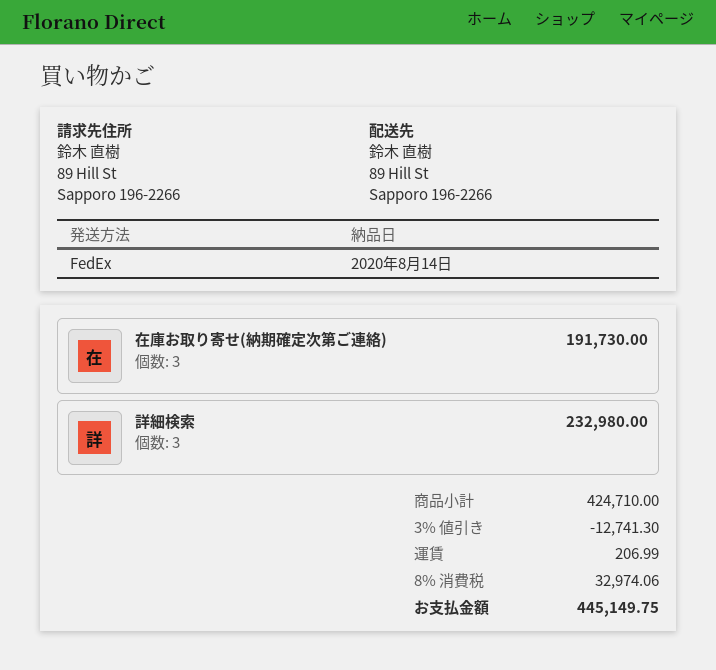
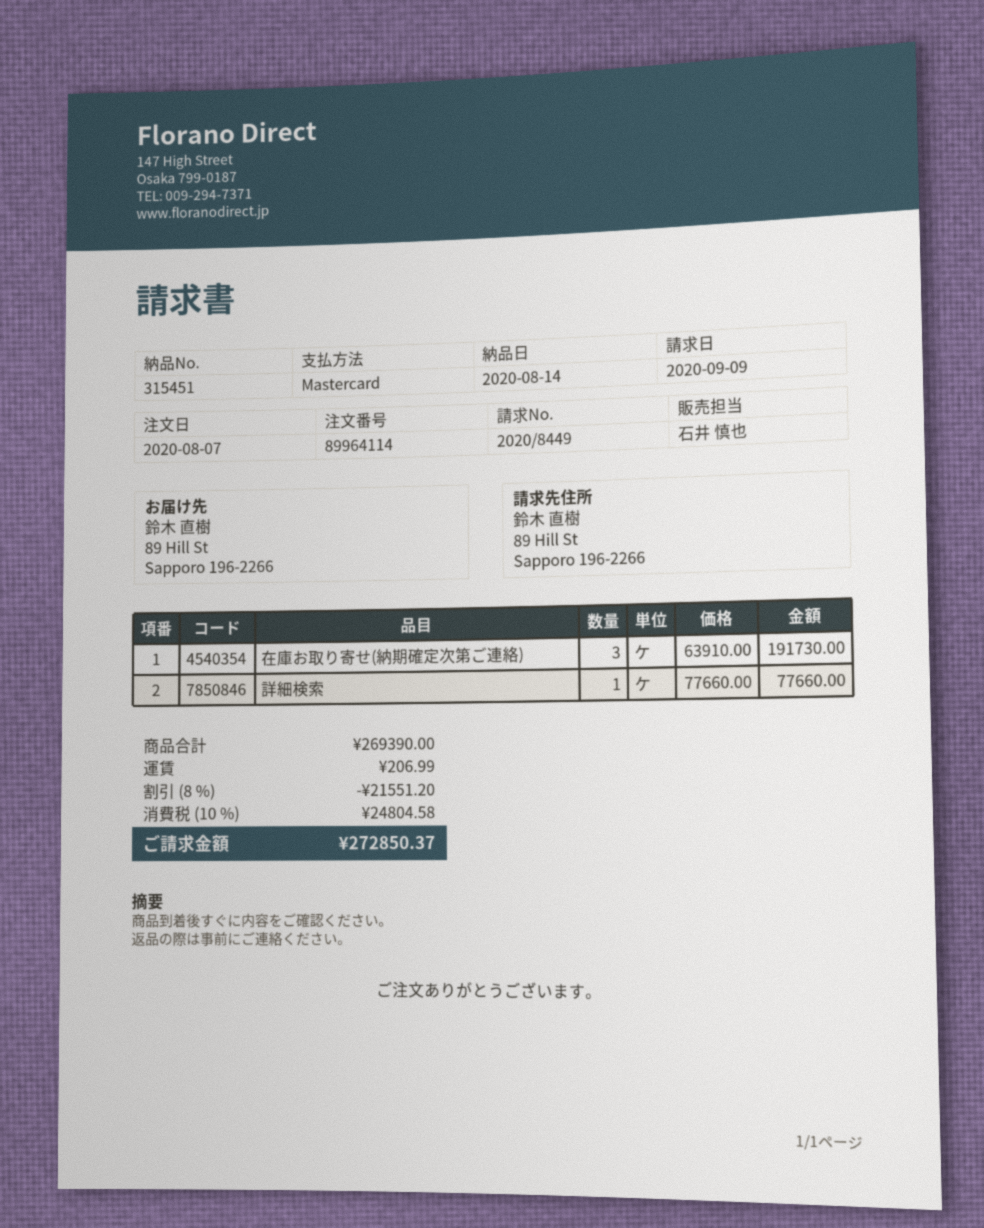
詳細検索: 3 for 232980.00 -> 1 for 77660.00
subtotal: 424710.00 -> 269390.00
discount: 3% = 12741.30 -> 8% = 21551.20
tax: 8% = 32974.06 -> 10% = 24804.58
total: 445149.75 -> 272850.37

